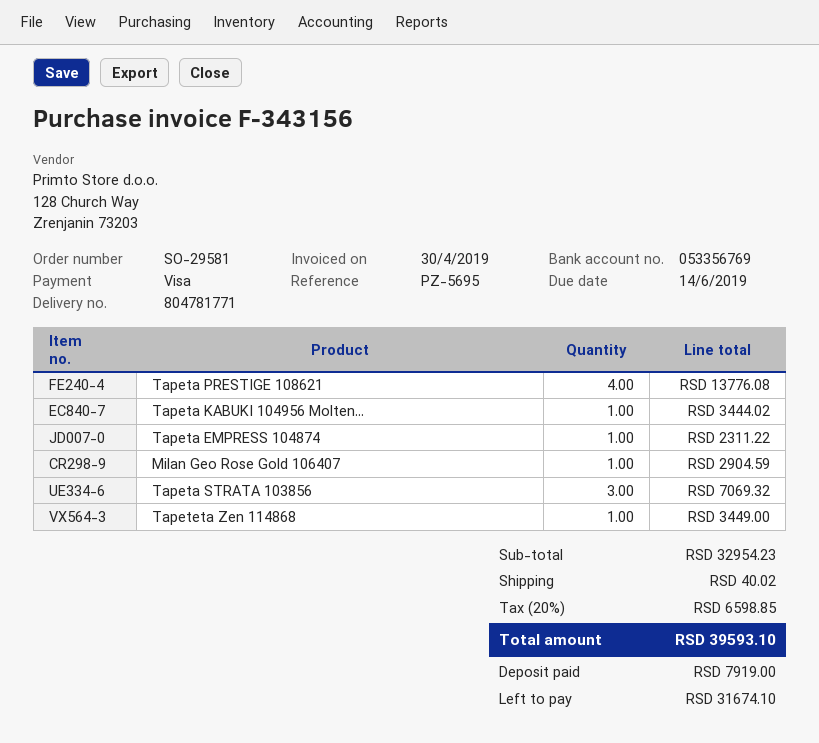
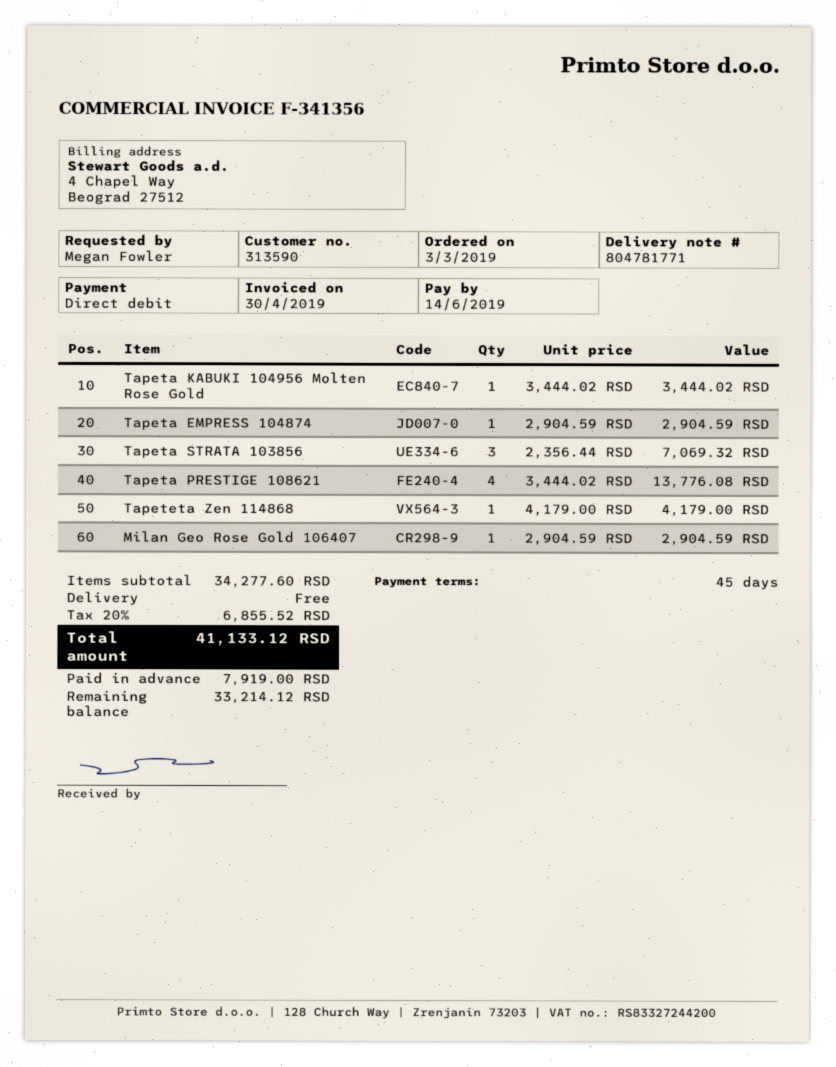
invoice number: F-343156 -> F-341356
payment method: Visa -> direct debit
Tapeta EMPRESS 104874: 1 for 2311.22 -> 1 for 2904.59
Tapeteta Zen 114868: 1 for 3449.00 -> 1 for 4179.00
subtotal: 32954.23 -> 34277.60
shipping: 40.02 -> 0.00
tax: 20% = 6598.85 -> 20% = 6855.52
total: 39593.10 -> 41133.12
balance: 31674.10 -> 33214.12

